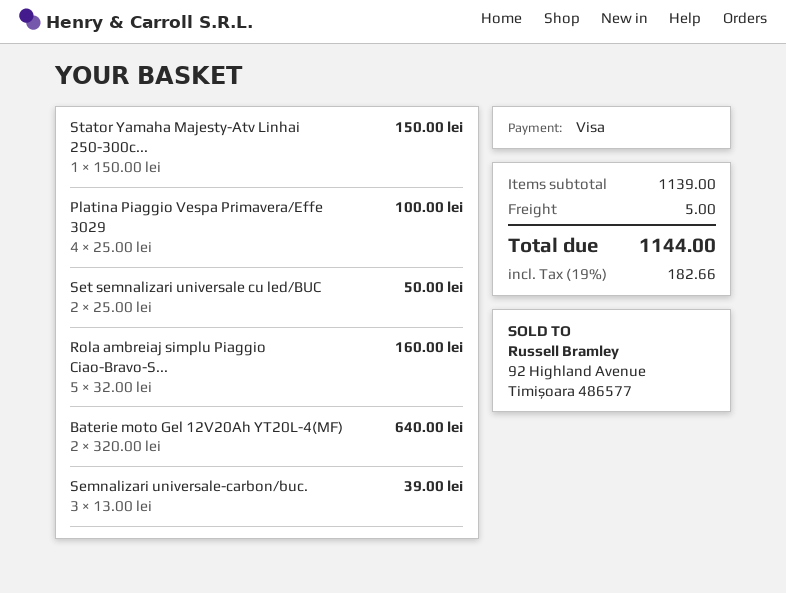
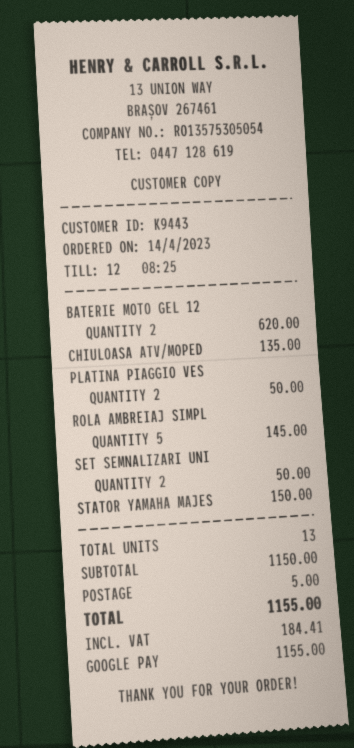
payment method: Visa -> Google Pay
Platina Piaggio Vespa Primavera/Effe 3029: 4 for 100.00 -> 2 for 50.00
Rola ambreiaj simplu Piaggio Ciao-Bravo-S...: 5 for 160.00 -> 5 for 145.00
Baterie moto Gel 12V20Ah YT20L-4(MF): 2 for 640.00 -> 2 for 620.00
Semnalizari universale-carbon/buc.: 3 for 39.00 -> none
CHIULOASA ATV/MOPED: none -> 1 for 135.00
subtotal: 1139.00 -> 1150.00
tax: 182.66 -> 184.41
total: 1144.00 -> 1155.00

